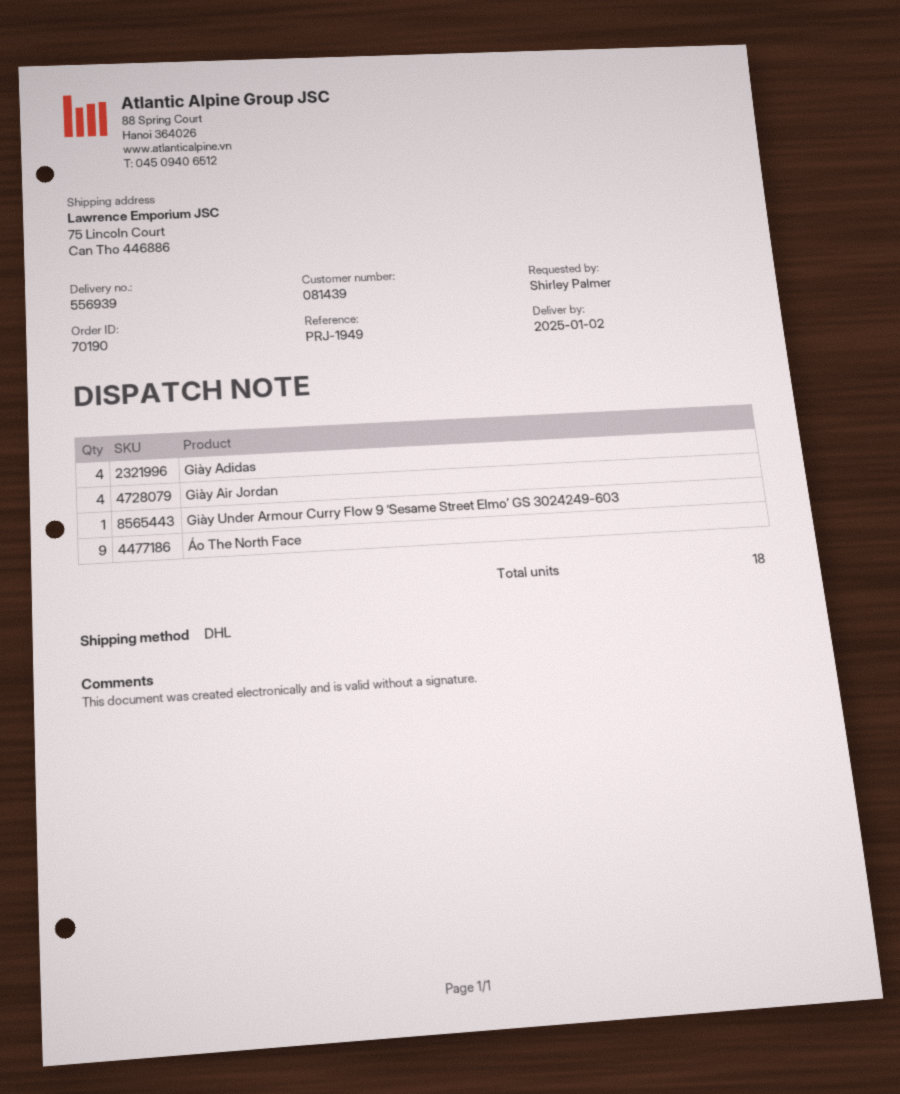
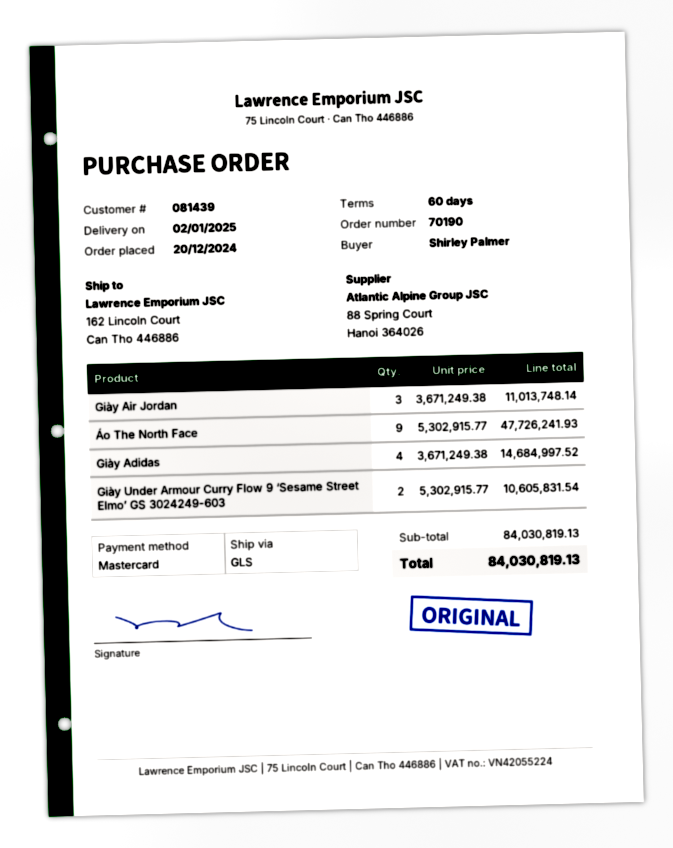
shipping method: DHL -> GLS
ship to: 75 Lincoln Court, Can Tho 446886 -> 162 Lincoln Court, Can Tho 446886
Giày Air Jordan: 4 -> 3
Giày Under Armour Curry Flow 9 ‘Sesame Street Elmo’ GS 3024249-603: 1 -> 2

